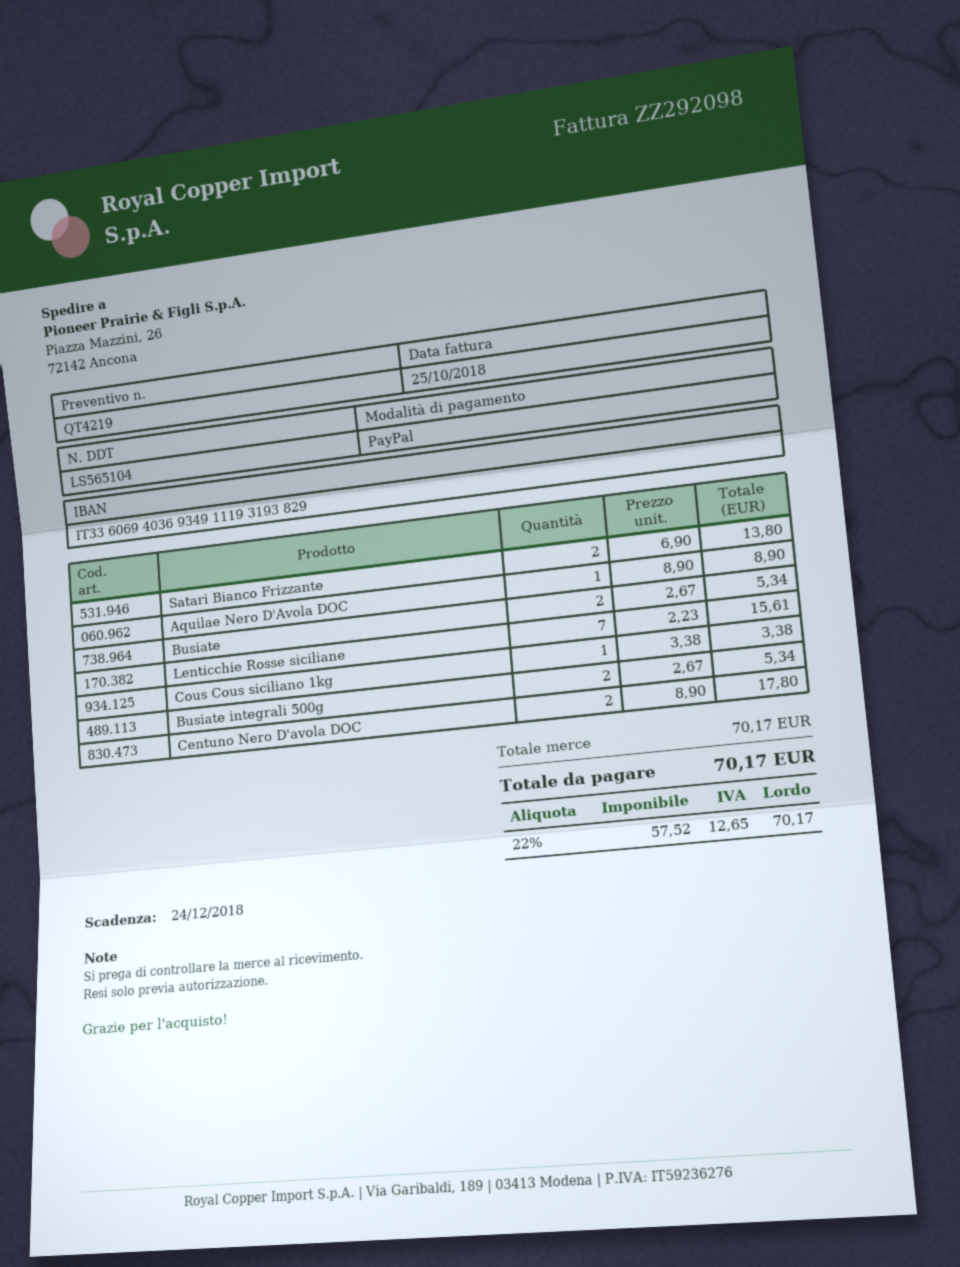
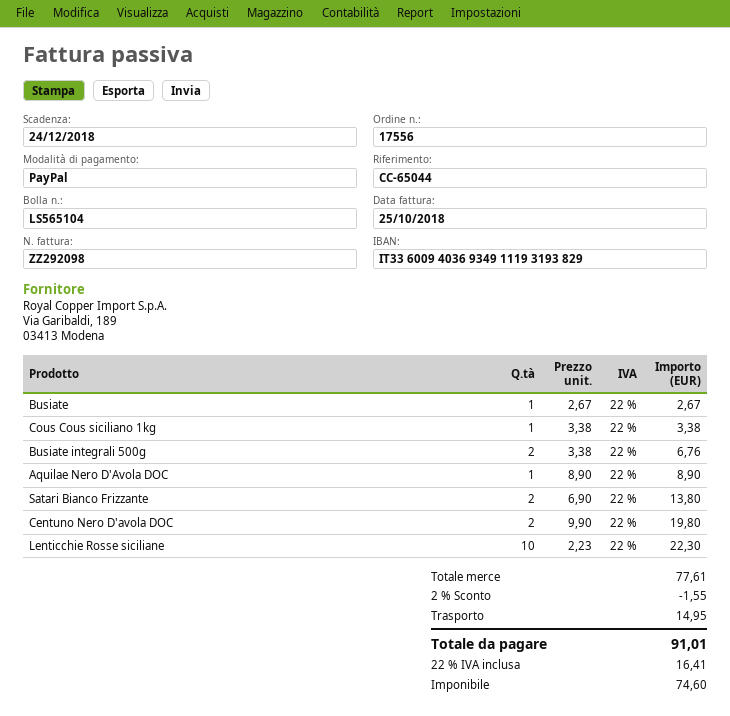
bank account: IT3360694036934911193193829 -> IT3360094036934911193193829
Busiate: 2 x 2.67 = 5.34 -> 1 x 2.67 = 2.67
Lenticchie Rosse siciliane: 7 x 2.23 = 15.61 -> 10 x 2.23 = 22.30
Busiate integrali 500g: 2 x 2.67 = 5.34 -> 2 x 3.38 = 6.76
Centuno Nero D'avola DOC: 2 x 8.90 = 17.80 -> 2 x 9.90 = 19.80
subtotal: 70.17 -> 77.61
discount: none -> 2% = 1.55
shipping: none -> 14.95
net: 57.52 -> 74.60
tax: 22% = 12.65 -> 22% = 16.41
total: 70.17 -> 91.01

